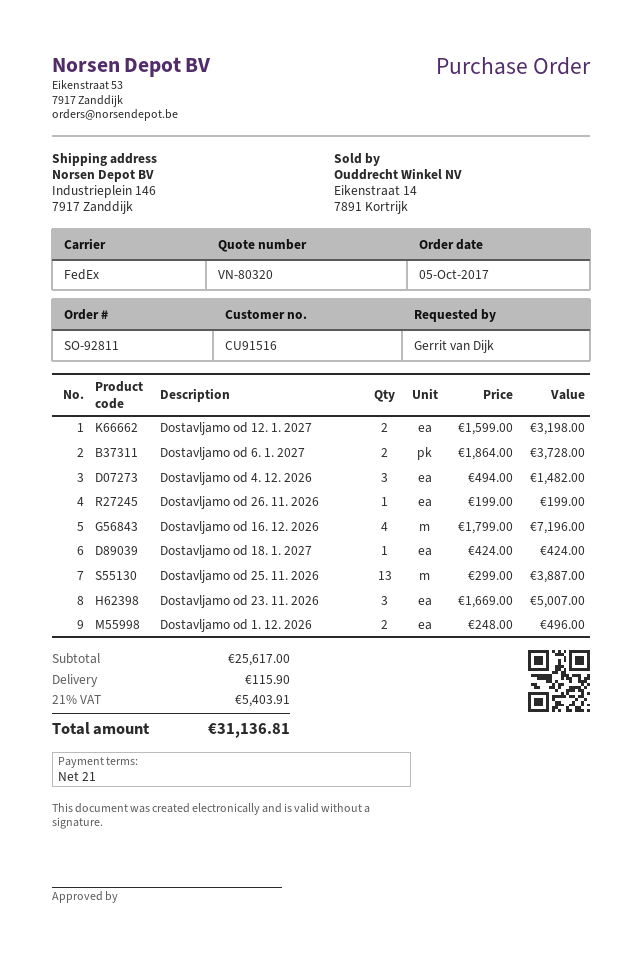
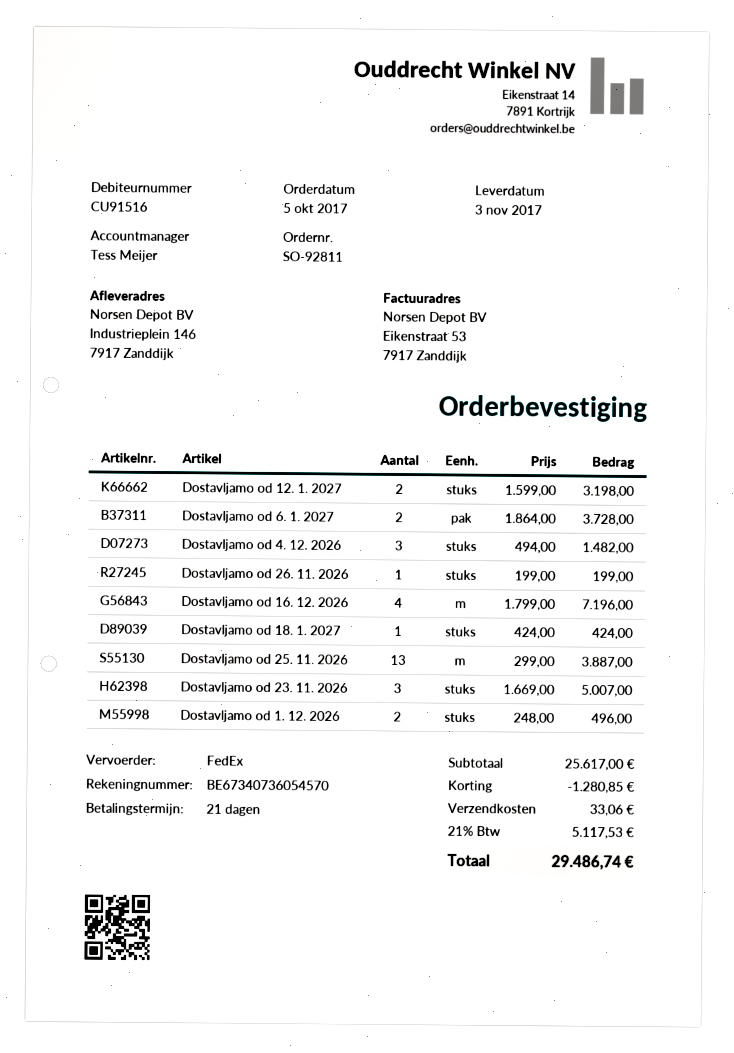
discount: none -> 1280.85
shipping: 115.90 -> 33.06
tax: 21% = 5403.91 -> 21% = 5117.53
total: 31136.81 -> 29486.74

